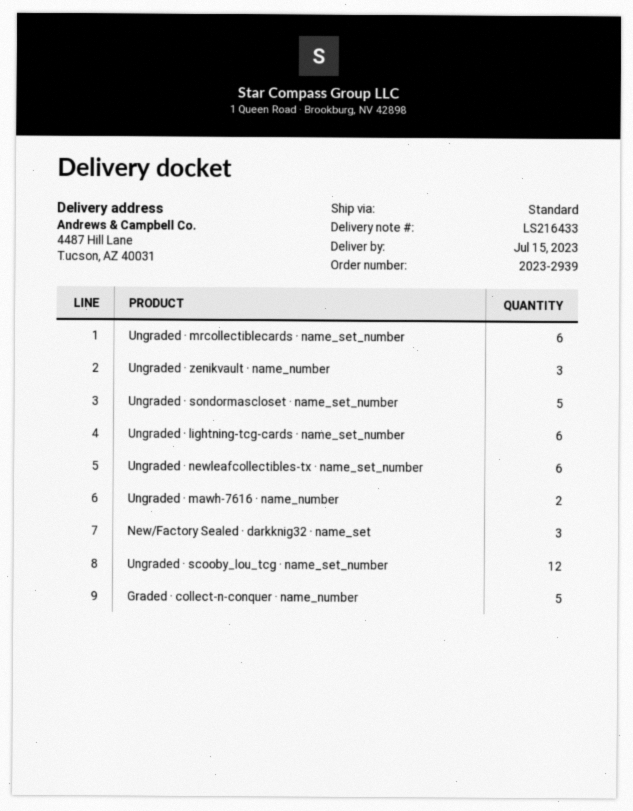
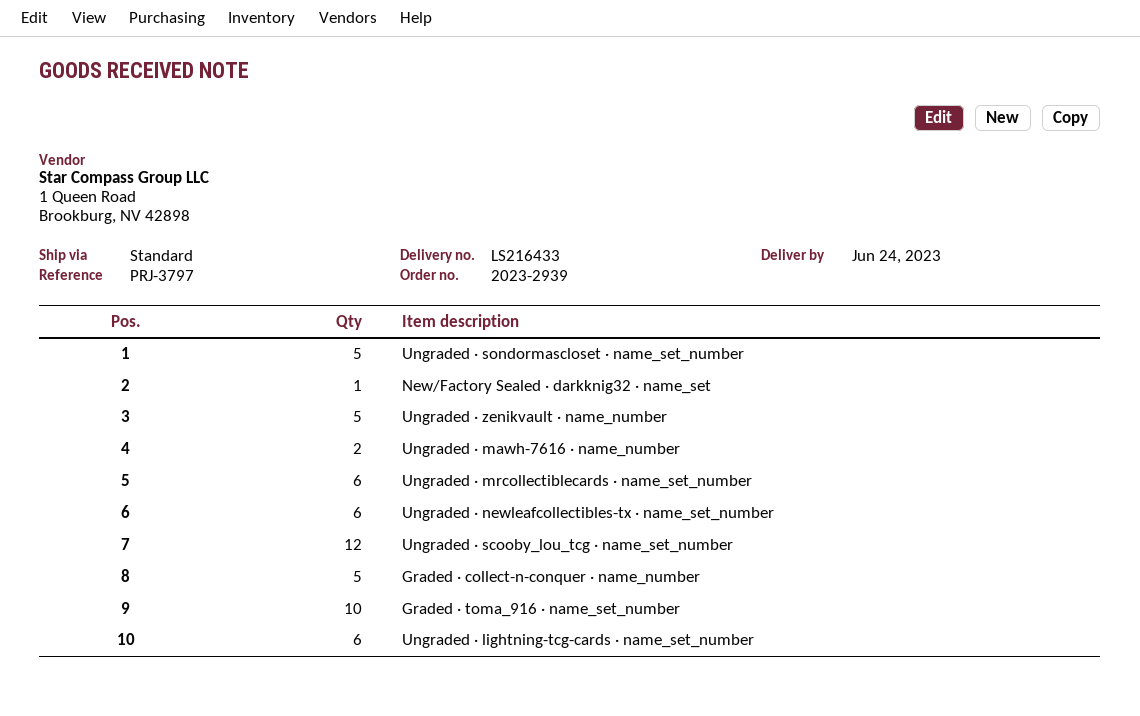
delivery date: 2023-07-15 -> 2023-06-24
Ungraded · zenikvault · name_number: 3 -> 5
New/Factory Sealed · darkknig32 · name_set: 3 -> 1
Graded · toma_916 · name_set_number: none -> 10

